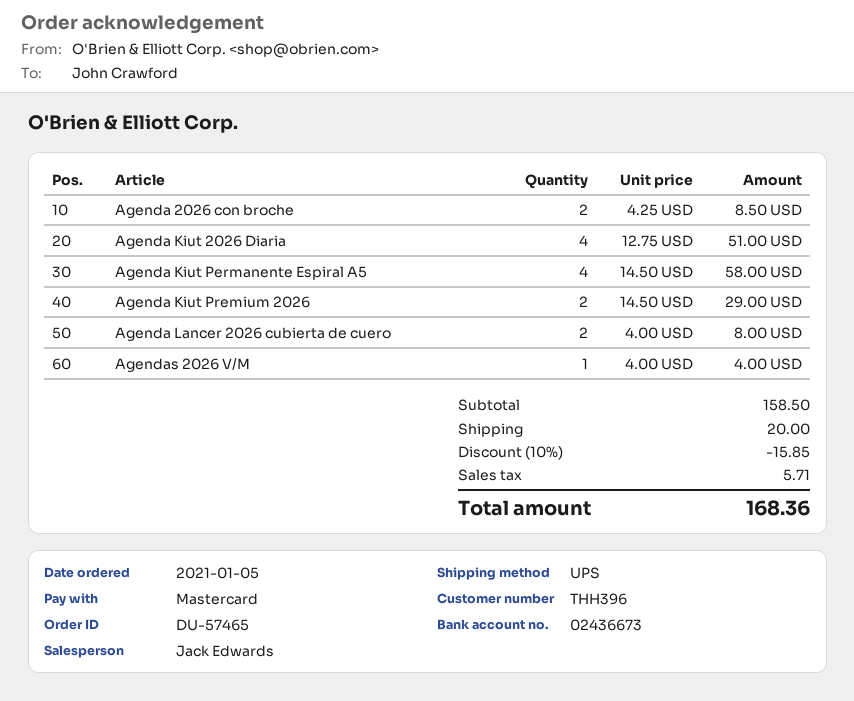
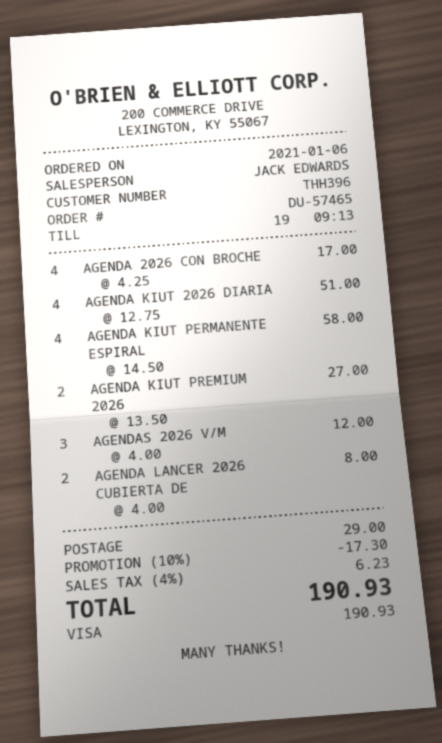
order date: 2021-01-05 -> 2021-01-06
payment method: Mastercard -> Visa
Agenda 2026 con broche: 2 x 4.25 = 8.50 -> 4 x 4.25 = 17.00
Agenda Kiut Premium 2026: 2 x 14.50 = 29.00 -> 2 x 13.50 = 27.00
Agendas 2026 V/M: 1 x 4.00 = 4.00 -> 3 x 4.00 = 12.00
discount: 10% = 15.85 -> 10% = 17.30
shipping: 20.00 -> 29.00
tax: 5.71 -> 6.23
total: 168.36 -> 190.93

